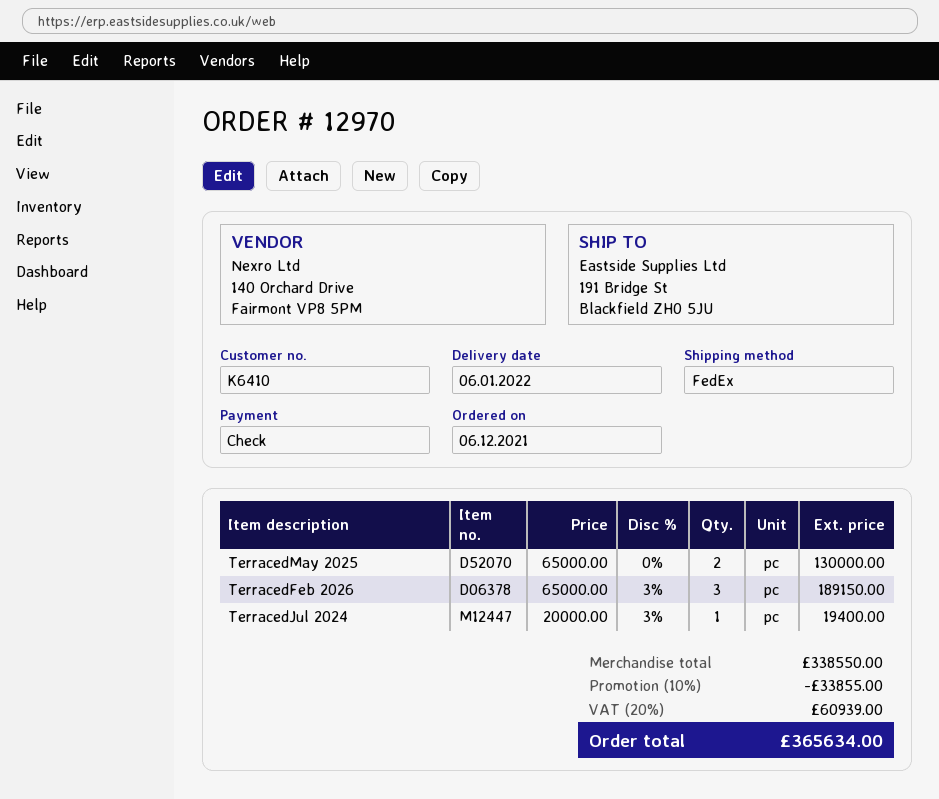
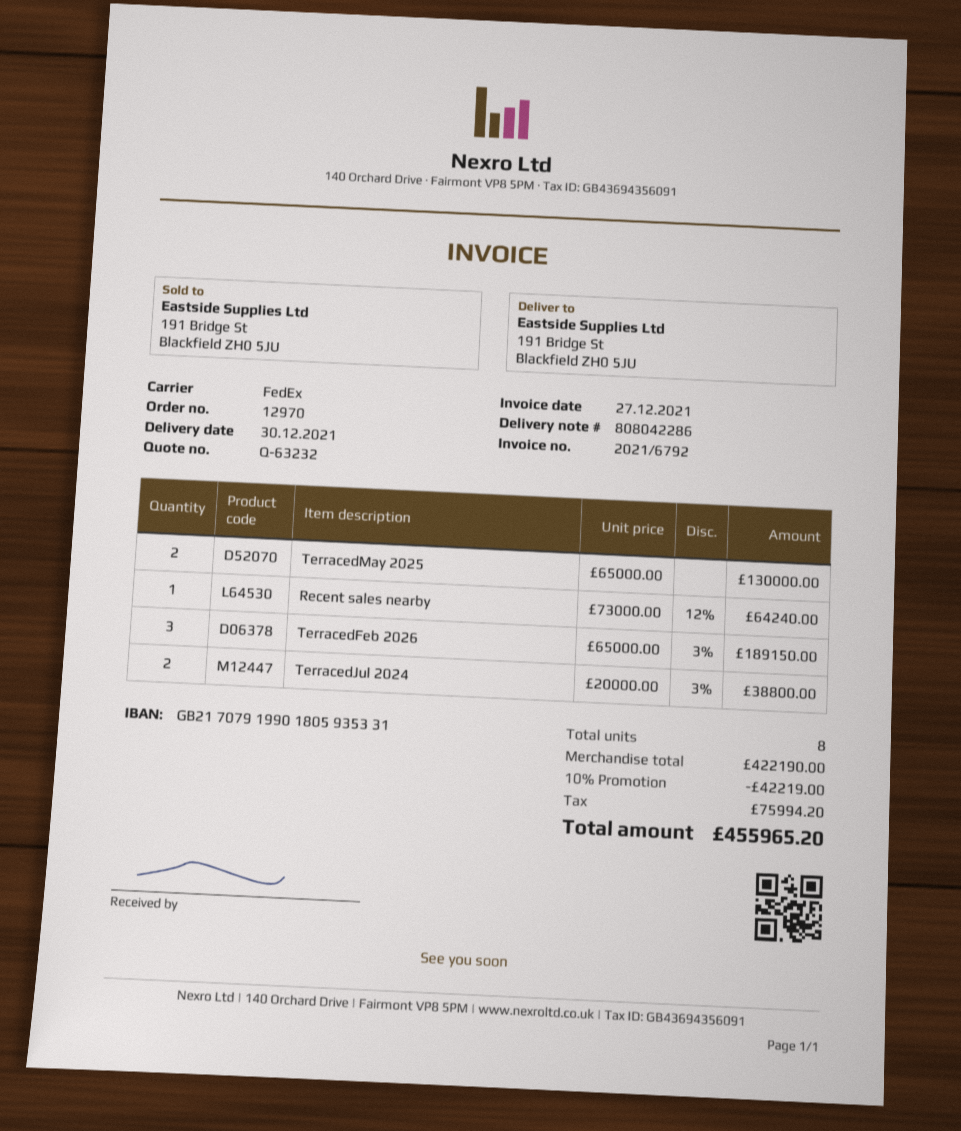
delivery date: 2022-01-06 -> 2021-12-30
TerracedJul 2024: 1 x 20000.00 - 3% = 19400.00 -> 2 x 20000.00 - 3% = 38800.00
Recent sales nearby: none -> 1 x 73000.00 - 12% = 64240.00
subtotal: 338550.00 -> 422190.00
discount: 10% = 33855.00 -> 10% = 42219.00
tax: 60939.00 -> 75994.20
total: 365634.00 -> 455965.20

